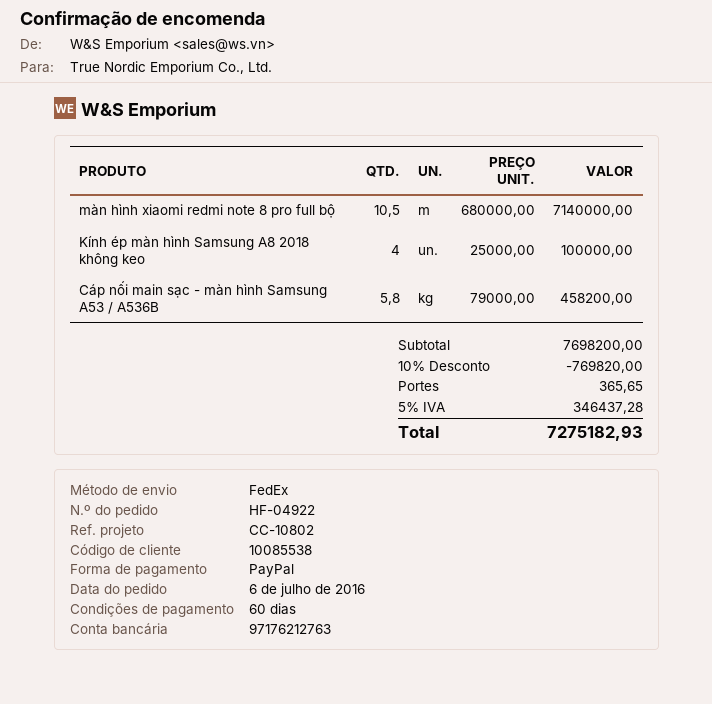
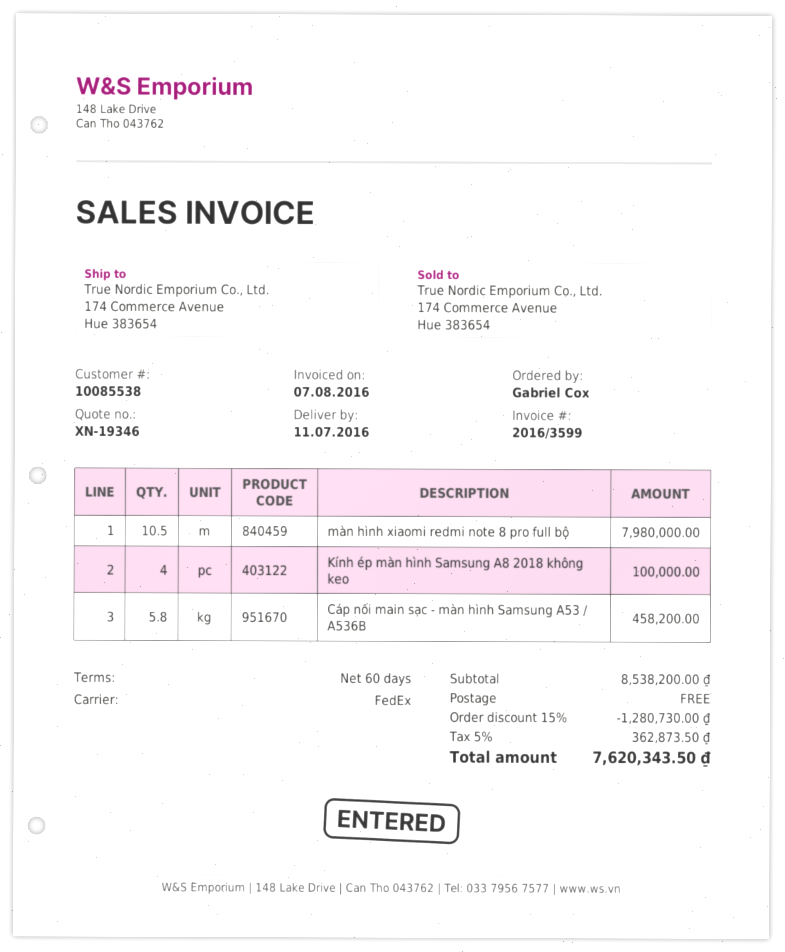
màn hình xiaomi redmi note 8 pro full bộ: 10.5 for 7140000.00 -> 10.5 for 7980000.00
subtotal: 7698200.00 -> 8538200.00
discount: 10% = 769820.00 -> 15% = 1280730.00
shipping: 365.65 -> 0.00
tax: 5% = 346437.28 -> 5% = 362873.50
total: 7275182.93 -> 7620343.50

